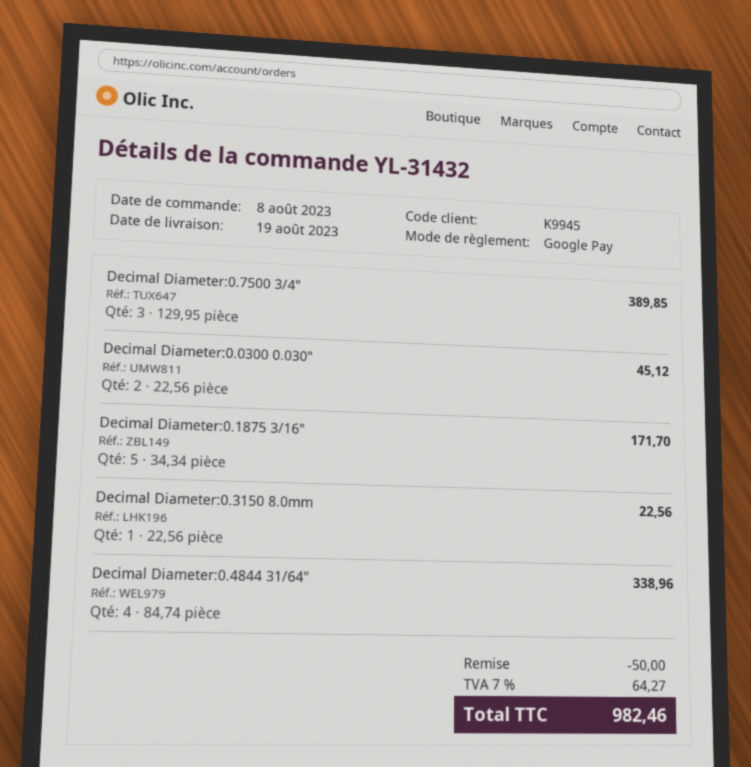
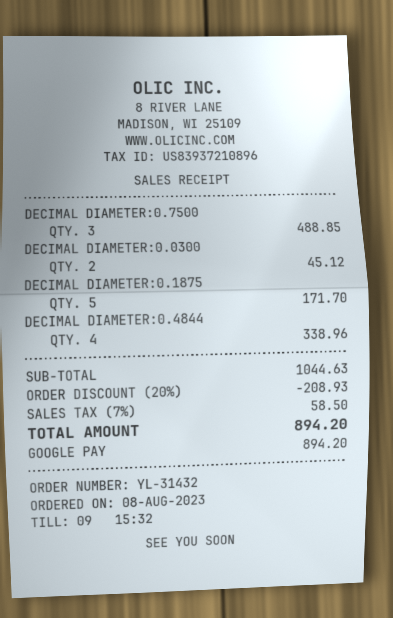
Decimal Diameter:0.7500 3/4": 3 for 389.85 -> 3 for 488.85
Decimal Diameter:0.3150 8.0mm: 1 for 22.56 -> none
discount: 50.00 -> 208.93
tax: 7% = 64.27 -> 7% = 58.50
total: 982.46 -> 894.20

